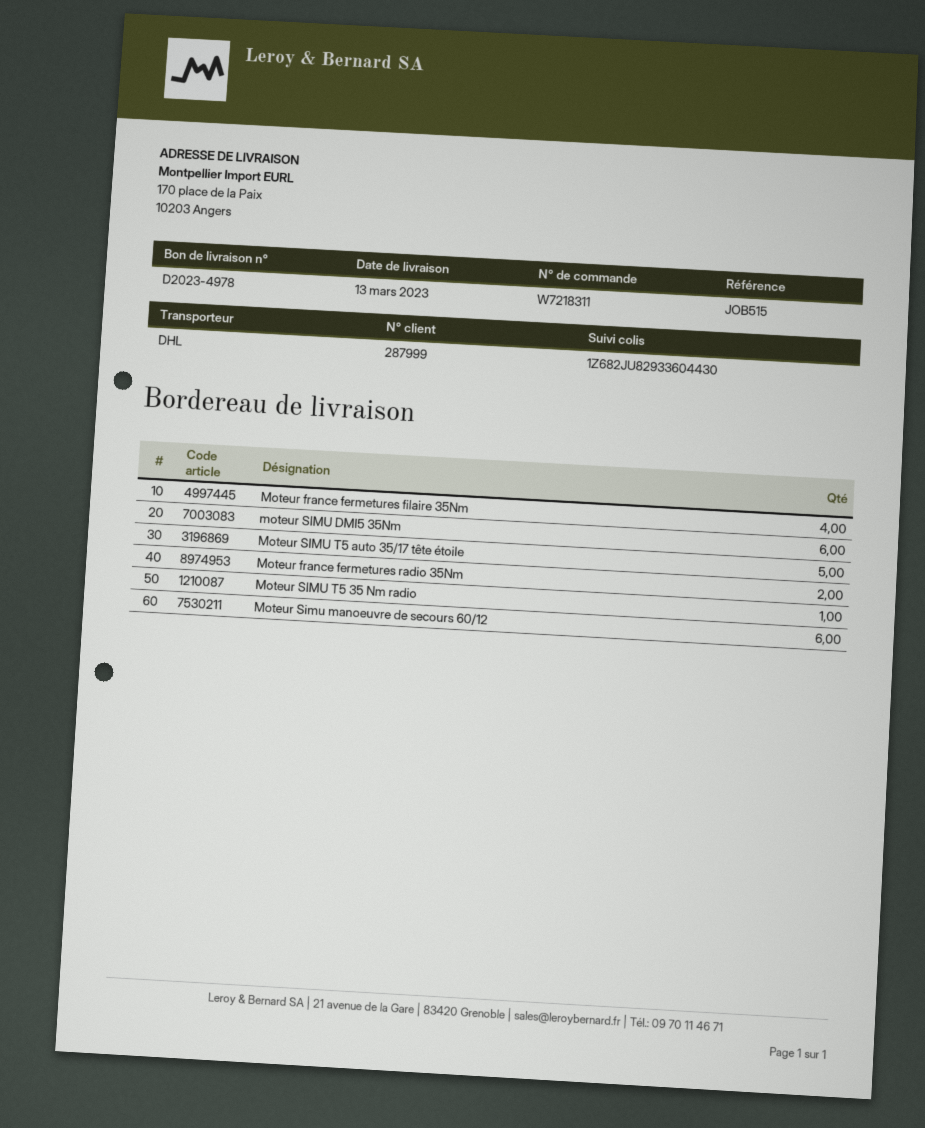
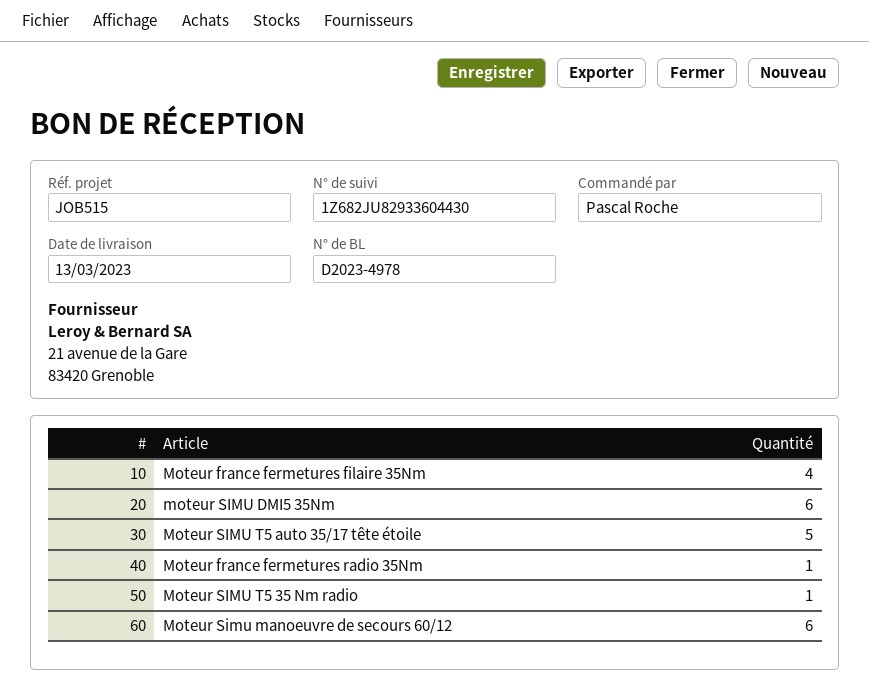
Moteur france fermetures radio 35Nm: 2 -> 1

